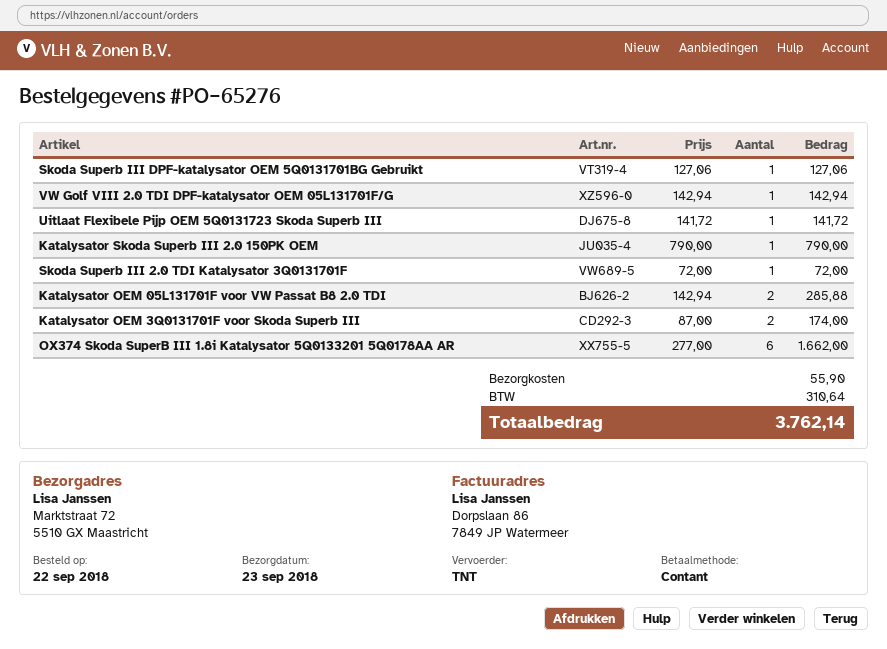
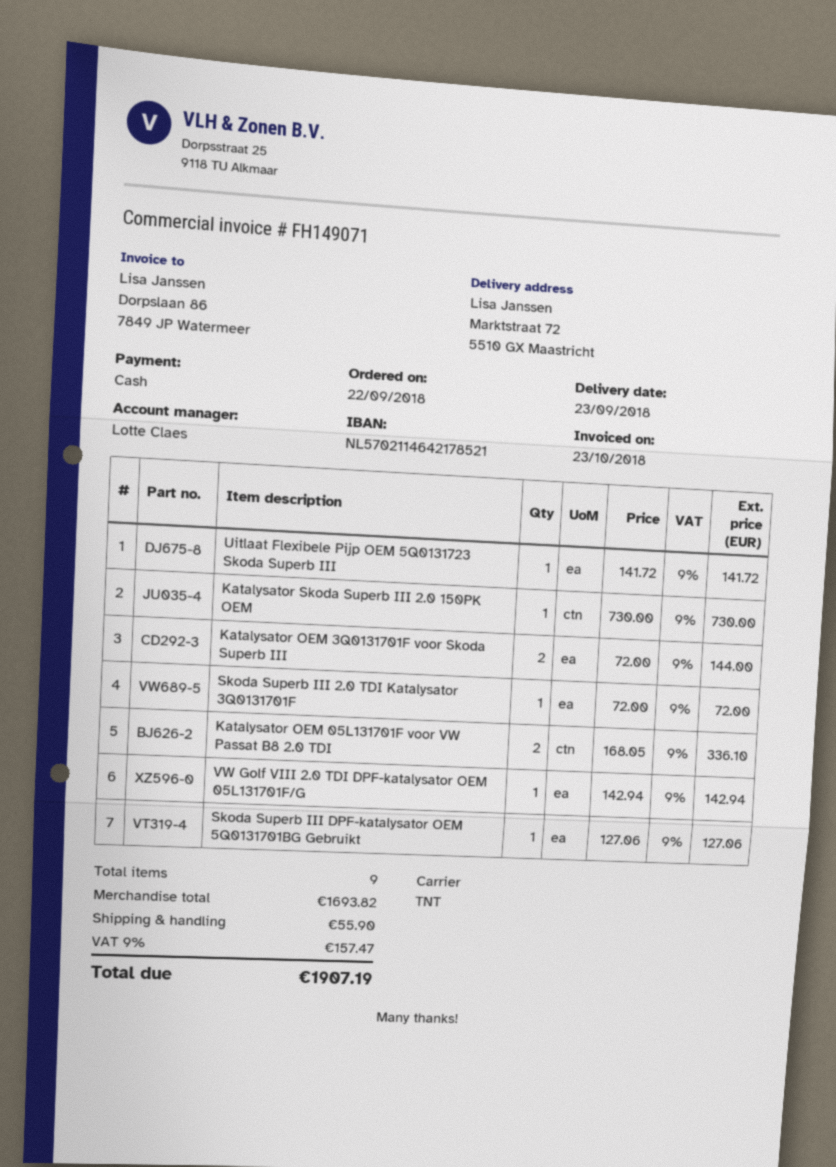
Katalysator Skoda Superb III 2.0 150PK OEM: 1 x 790.00 = 790.00 -> 1 x 730.00 = 730.00
Katalysator OEM 05L131701F voor VW Passat B8 2.0 TDI: 2 x 142.94 = 285.88 -> 2 x 168.05 = 336.10
Katalysator OEM 3Q0131701F voor Skoda Superb III: 2 x 87.00 = 174.00 -> 2 x 72.00 = 144.00
OX374 Skoda SuperB III 1.8i Katalysator 5Q0133201 5Q0178AA AR: 6 x 277.00 = 1662.00 -> none
tax: 310.64 -> 157.47
total: 3762.14 -> 1907.19

